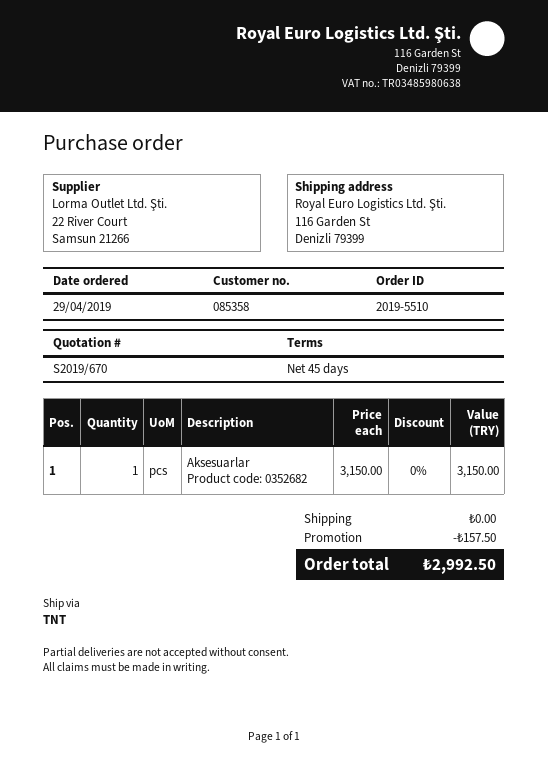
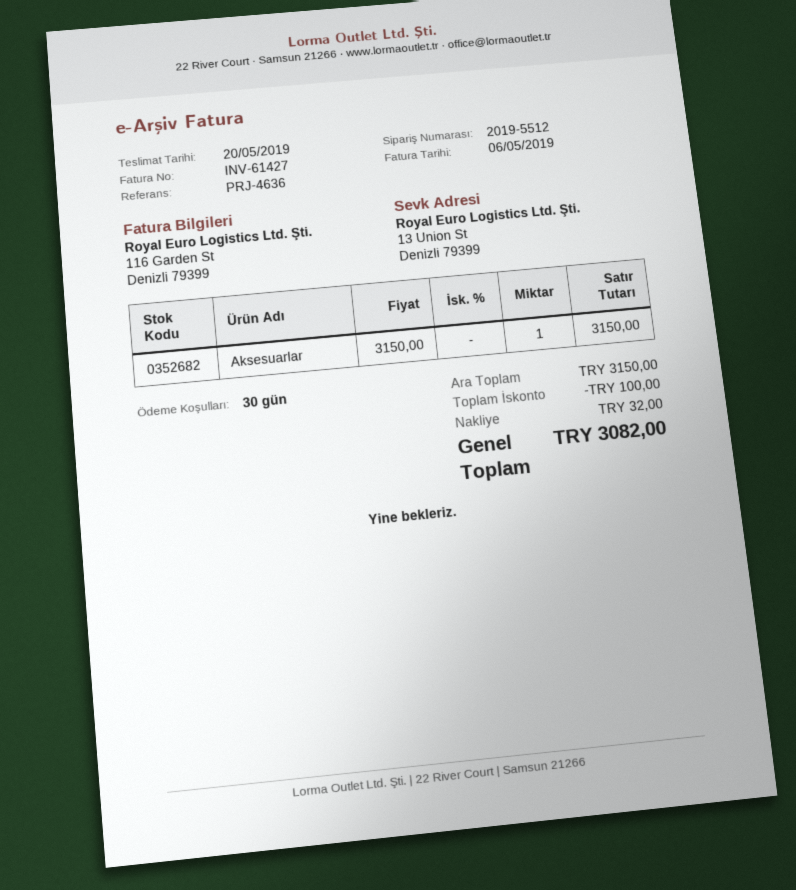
order number: 2019-5510 -> 2019-5512
payment terms: 45 days -> 30 days
ship to: 116 Garden St, Denizli 79399 -> 13 Union St, Denizli 79399
discount: 157.50 -> 100.00
shipping: 0.00 -> 32.00
total: 2992.50 -> 3082.00

